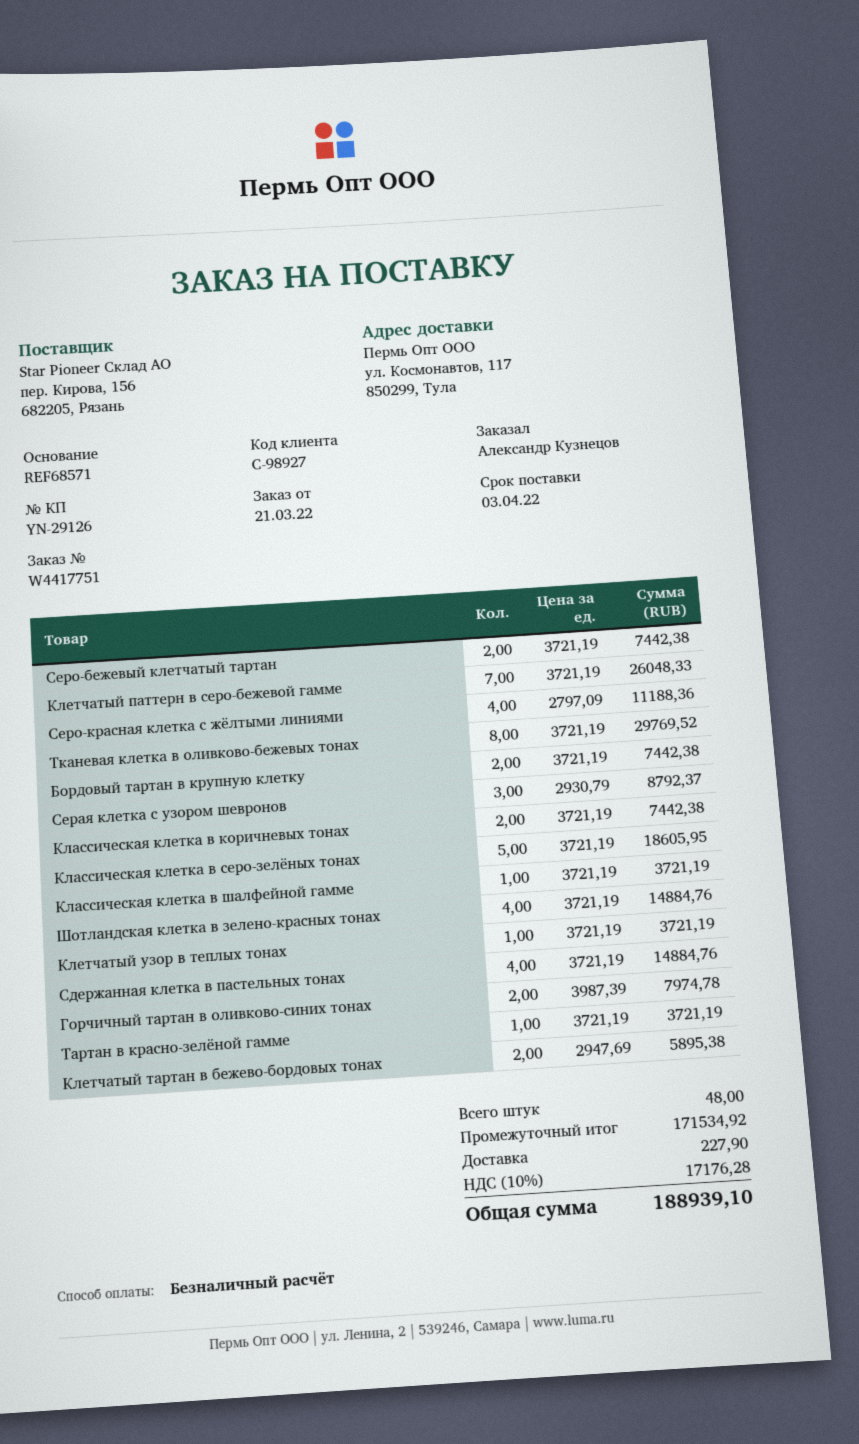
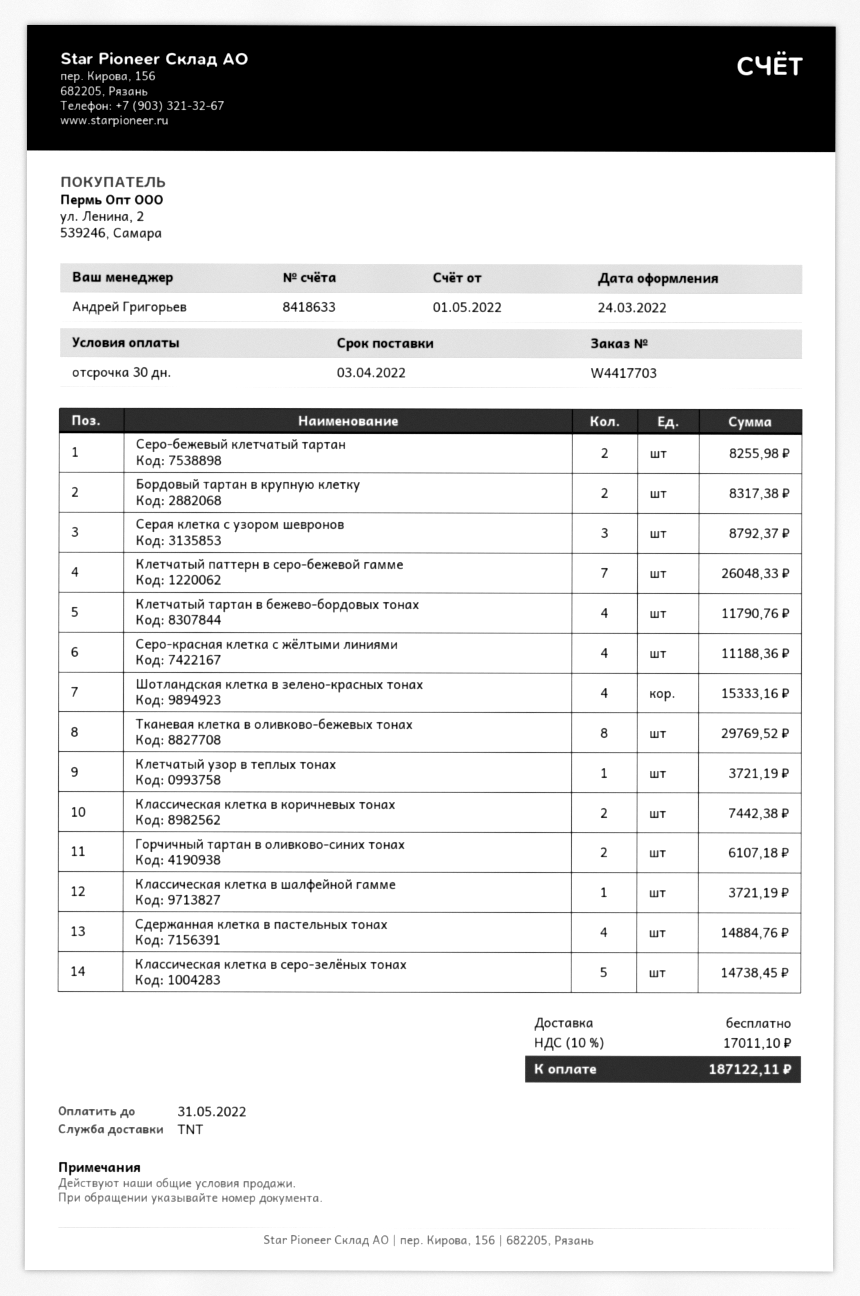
order number: W4417751 -> W4417703
order date: 2022-03-21 -> 2022-03-24
Серо-бежевый клетчатый тартан: 2 for 7442.38 -> 2 for 8255.98
Бордовый тартан в крупную клетку: 2 for 7442.38 -> 2 for 8317.38
Классическая клетка в серо-зелёных тонах: 5 for 18605.95 -> 5 for 14738.45
Шотландская клетка в зелено-красных тонах: 4 for 14884.76 -> 4 for 15333.16
Горчичный тартан в оливково-синих тонах: 2 for 7974.78 -> 2 for 6107.18
Тартан в красно-зелёной гамме: 1 for 3721.19 -> none
Клетчатый тартан в бежево-бордовых тонах: 2 for 5895.38 -> 4 for 11790.76
shipping: 227.90 -> 0.00
tax: 10% = 17176.28 -> 10% = 17011.10
total: 188939.10 -> 187122.11

